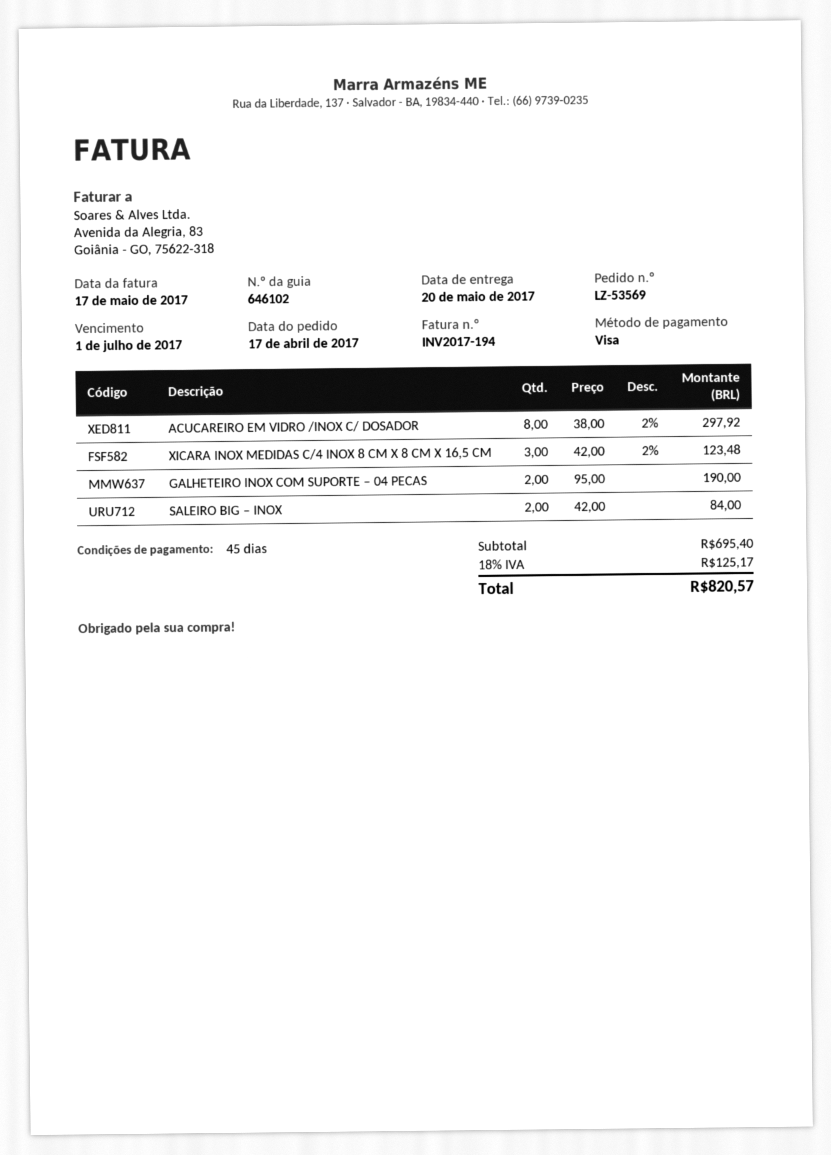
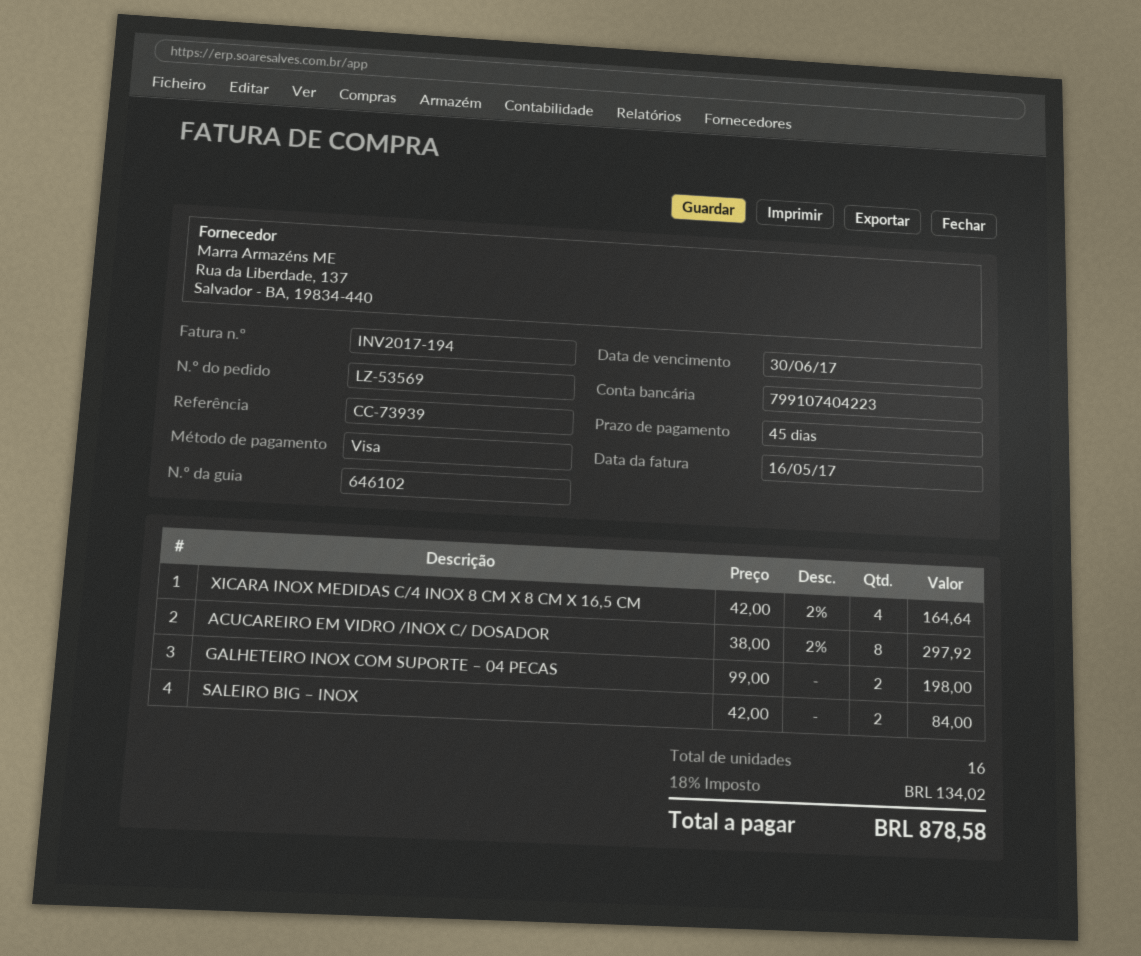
invoice date: 2017-05-17 -> 2017-05-16
due date: 2017-07-01 -> 2017-06-30
XICARA INOX MEDIDAS C/4 INOX 8 CM X 8 CM X 16,5 CM: 3 x 42.00 - 2% = 123.48 -> 4 x 42.00 - 2% = 164.64
GALHETEIRO INOX COM SUPORTE – 04 PECAS: 2 x 95.00 = 190.00 -> 2 x 99.00 = 198.00
tax: 18% = 125.17 -> 18% = 134.02
total: 820.57 -> 878.58

